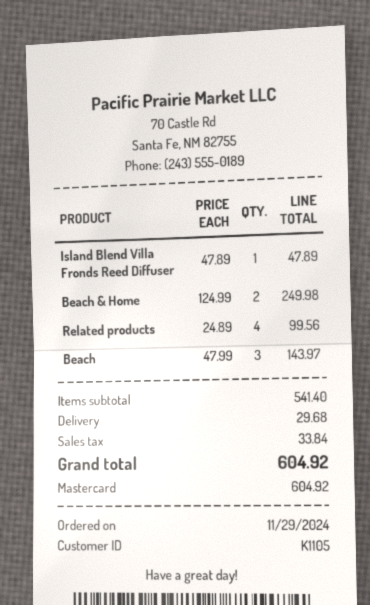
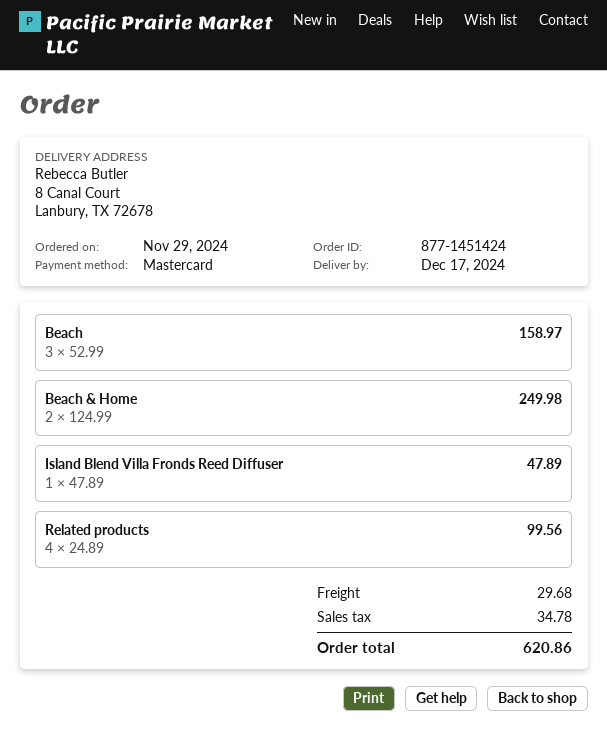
Beach: 3 x 47.99 = 143.97 -> 3 x 52.99 = 158.97
tax: 33.84 -> 34.78
total: 604.92 -> 620.86

